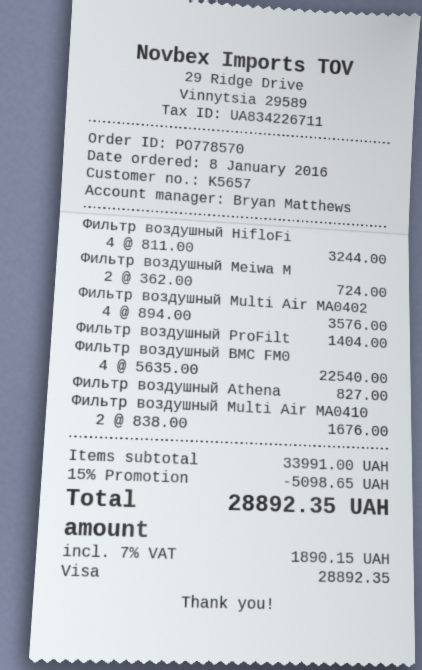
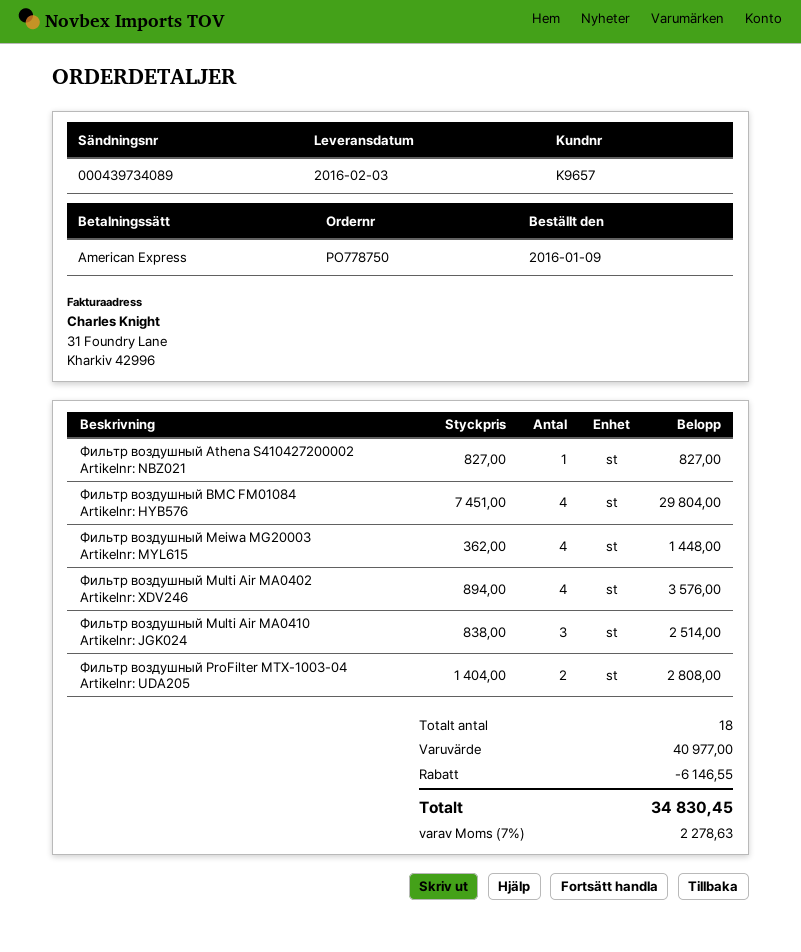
order number: PO778570 -> PO778750
order date: 2016-01-08 -> 2016-01-09
customer number: K5657 -> K9657
payment method: Visa -> American Express
Фильтр воздушный HifloFi: 4 x 811.00 = 3244.00 -> none
Фильтр воздушный Meiwa M: 2 x 362.00 = 724.00 -> 4 x 362.00 = 1448.00
Фильтр воздушный ProFilt: 1 x 1404.00 = 1404.00 -> 2 x 1404.00 = 2808.00
Фильтр воздушный BMC FM0: 4 x 5635.00 = 22540.00 -> 4 x 7451.00 = 29804.00
Фильтр воздушный Multi Air MA0410: 2 x 838.00 = 1676.00 -> 3 x 838.00 = 2514.00
subtotal: 33991.00 -> 40977.00
discount: 5098.65 -> 6146.55
tax: 7% = 1890.15 -> 7% = 2278.63
total: 28892.35 -> 34830.45

